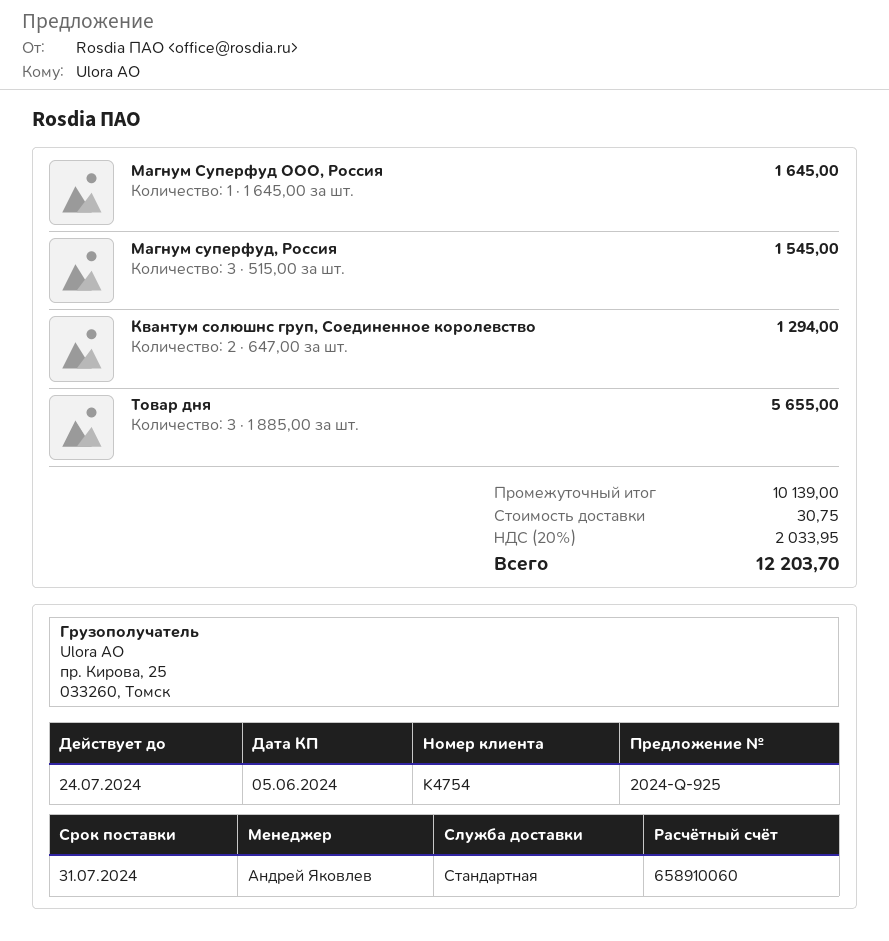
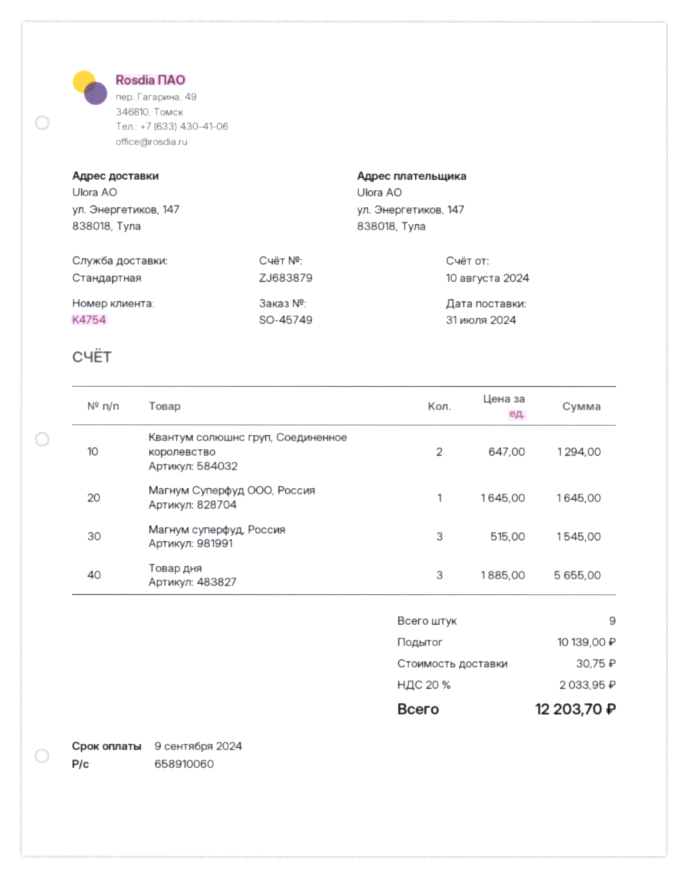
ship to: пр. Кирова, 25, 033260, Томск -> ул. Энергетиков, 147, 838018, Тула

